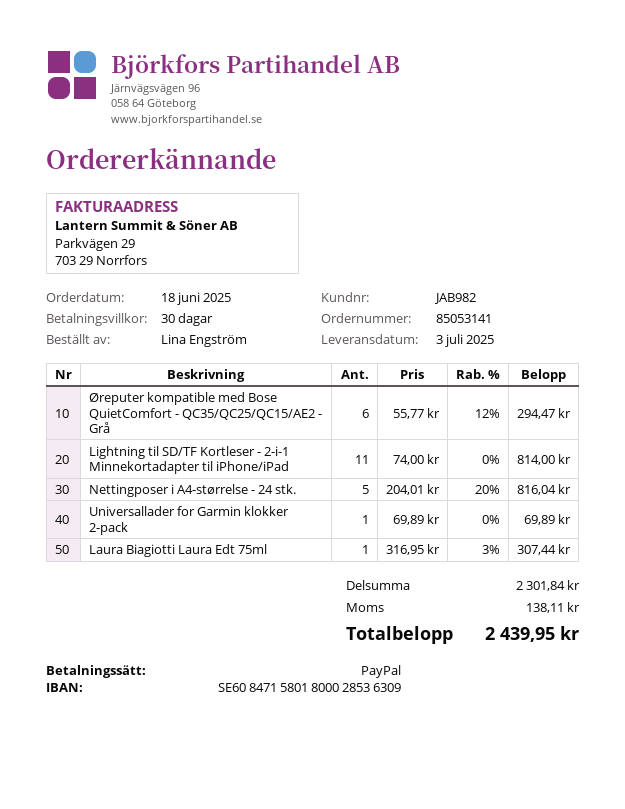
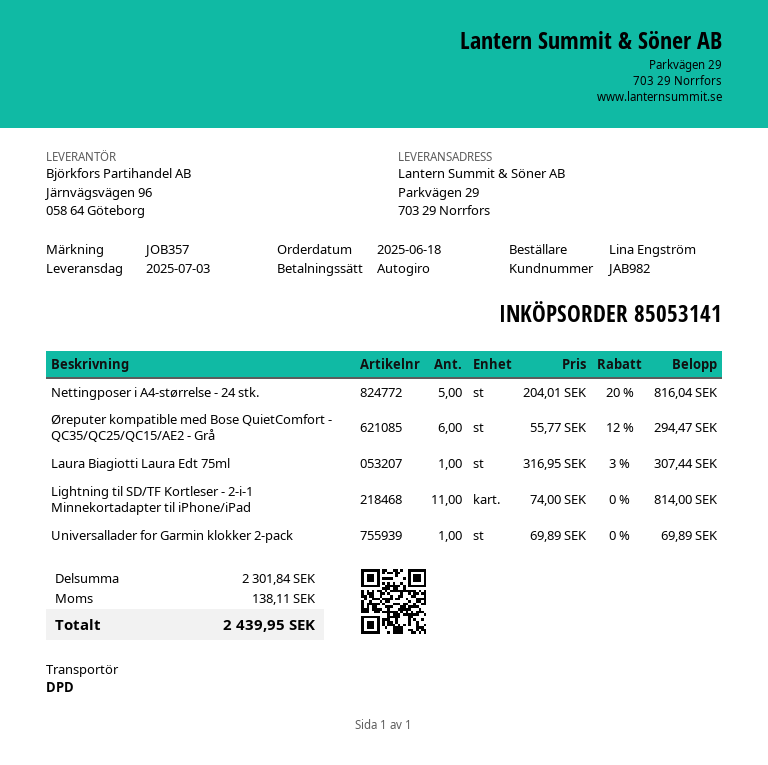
payment method: PayPal -> direct debit

